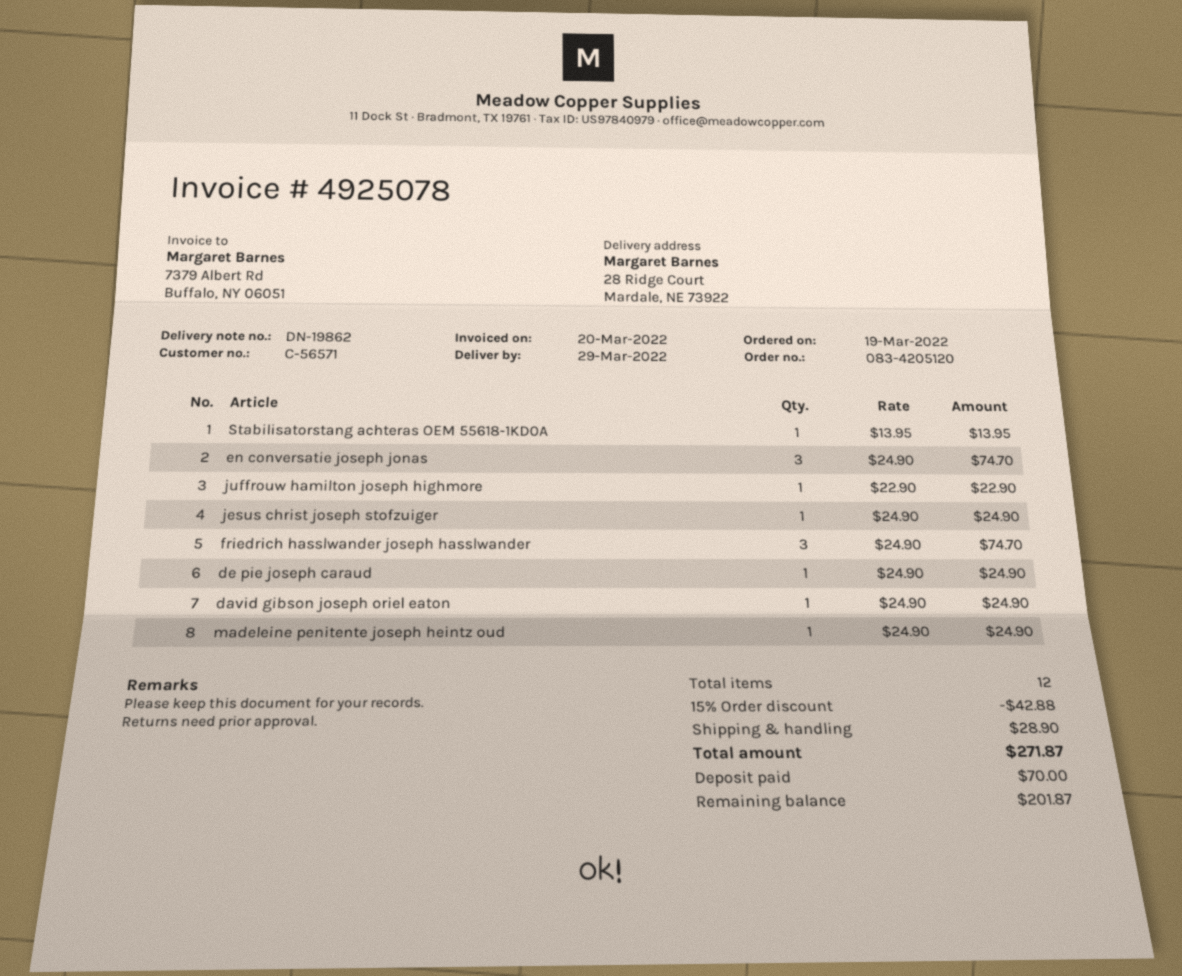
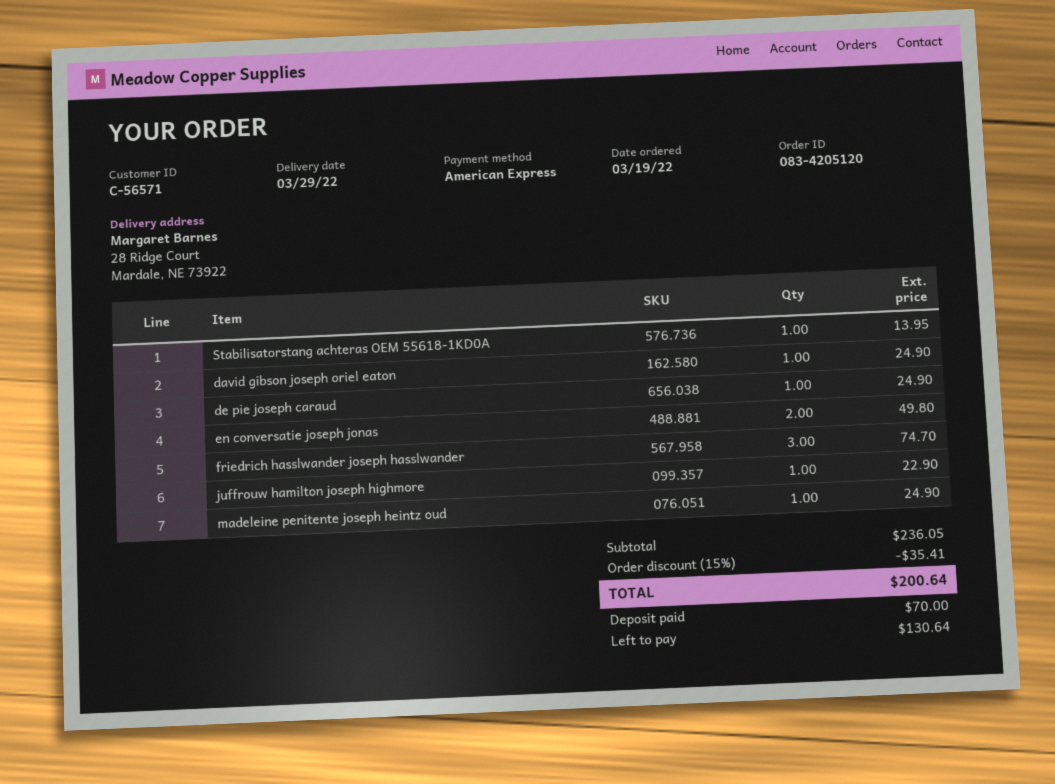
en conversatie joseph jonas: 3 for 74.70 -> 2 for 49.80
jesus christ joseph stofzuiger: 1 for 24.90 -> none
discount: 15% = 42.88 -> 15% = 35.41
shipping: 28.90 -> none
total: 271.87 -> 200.64
balance: 201.87 -> 130.64

